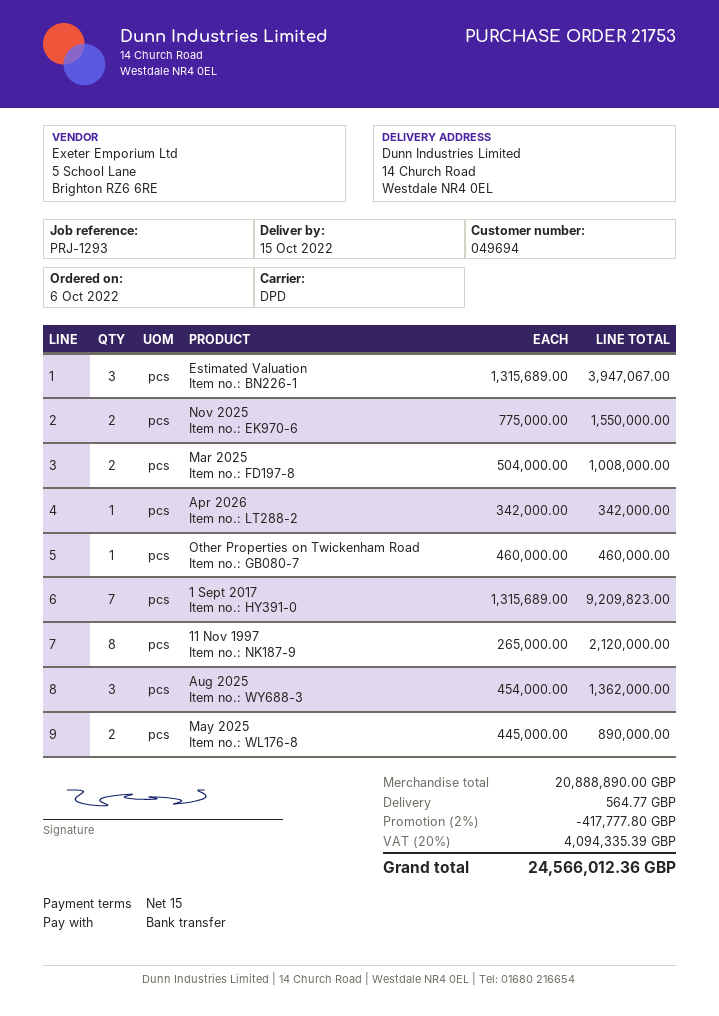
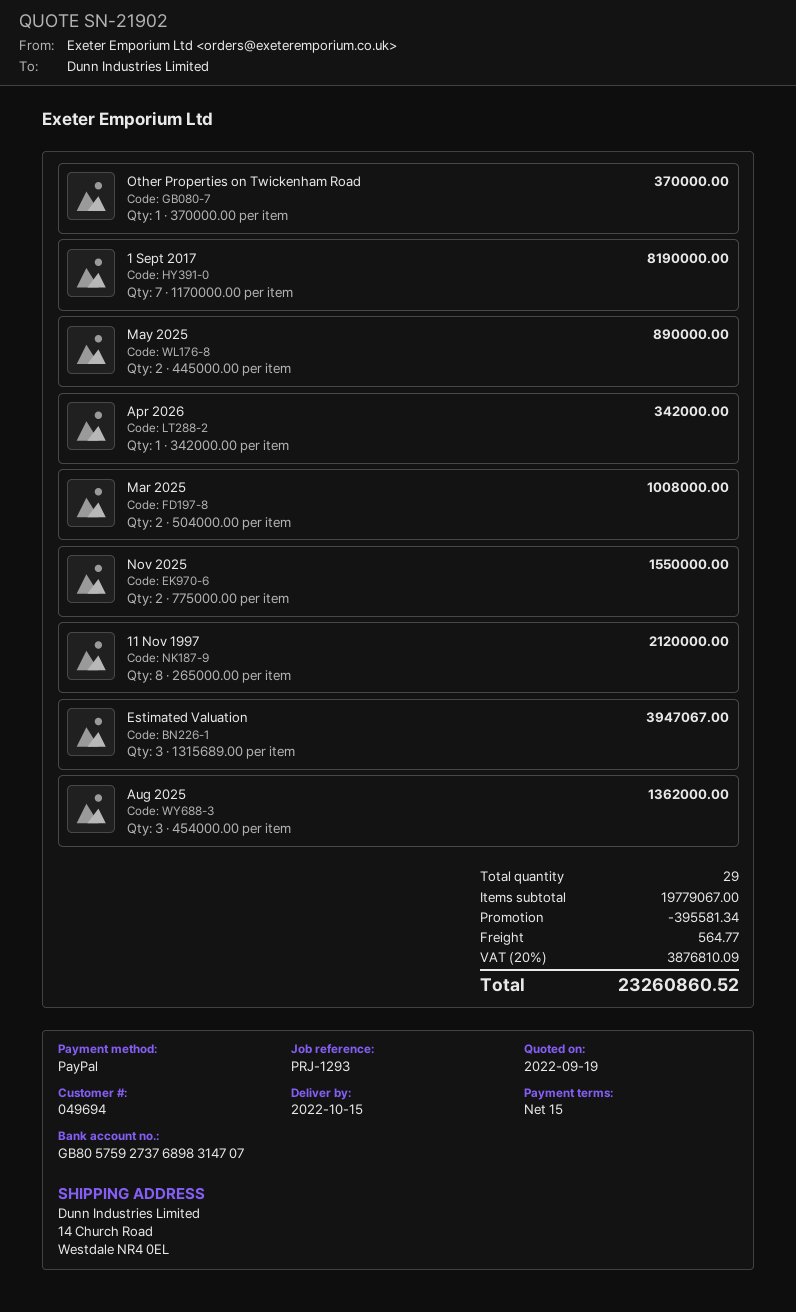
payment method: bank transfer -> PayPal
Other Properties on Twickenham Road: 1 x 460000.00 = 460000.00 -> 1 x 370000.00 = 370000.00
1 Sept 2017: 7 x 1315689.00 = 9209823.00 -> 7 x 1170000.00 = 8190000.00
subtotal: 20888890.00 -> 19779067.00
discount: 417777.80 -> 395581.34
tax: 20% = 4094335.39 -> 20% = 3876810.09
total: 24566012.36 -> 23260860.52

